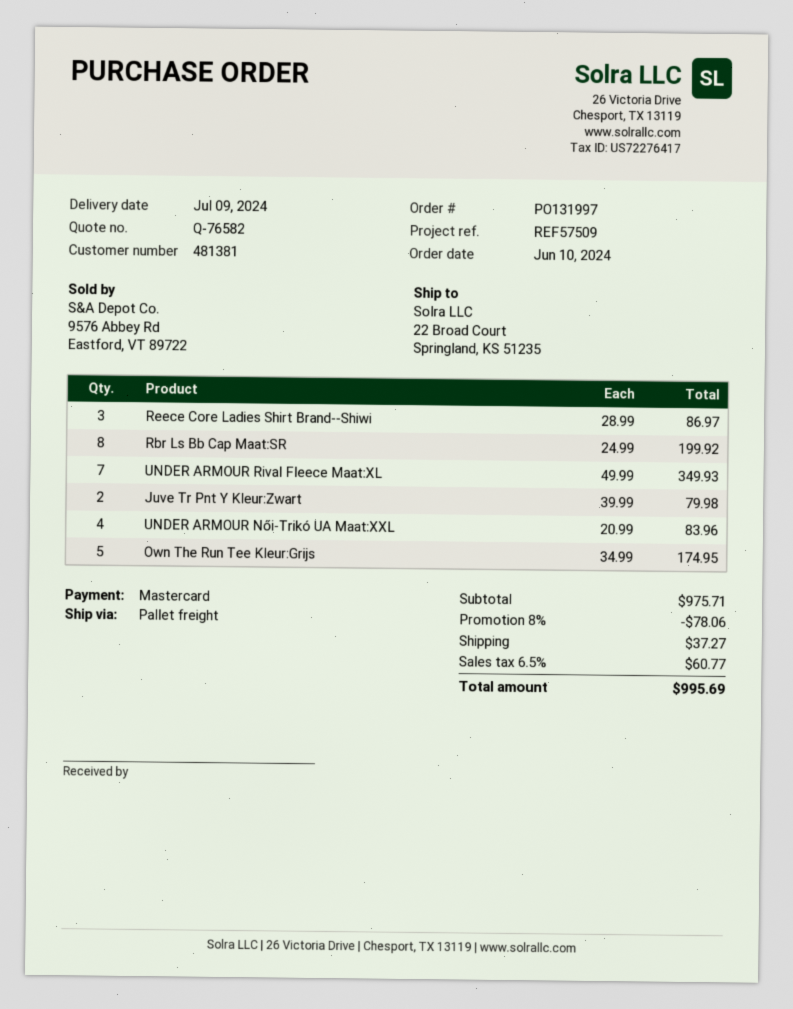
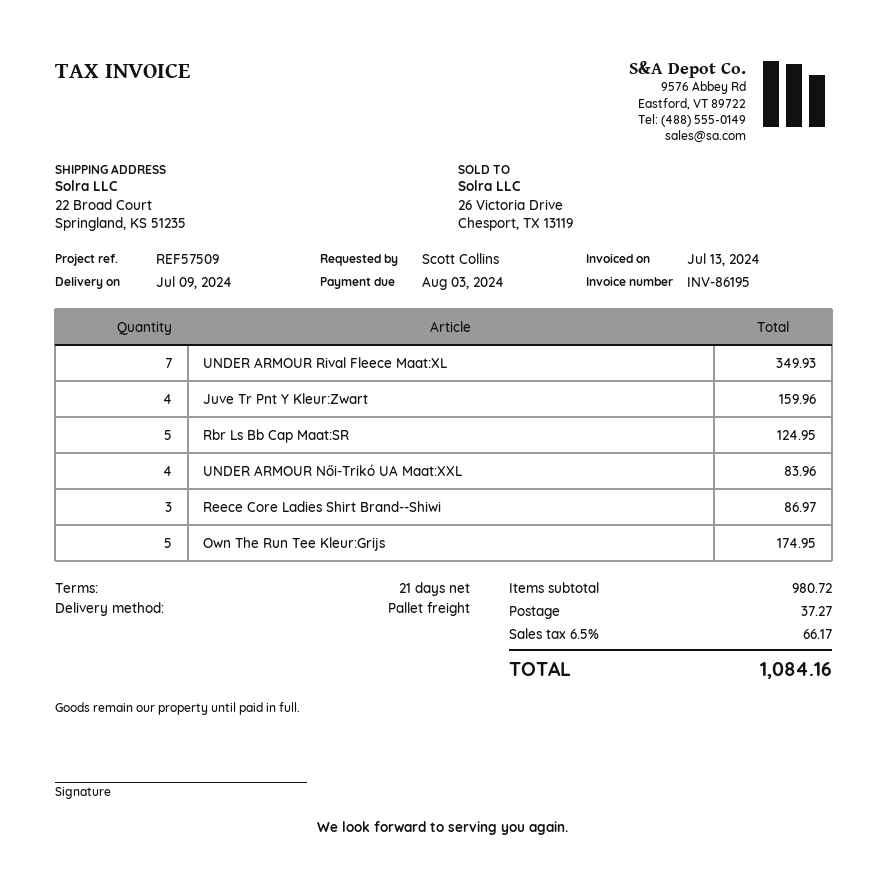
Rbr Ls Bb Cap Maat:SR: 8 for 199.92 -> 5 for 124.95
Juve Tr Pnt Y Kleur:Zwart: 2 for 79.98 -> 4 for 159.96
subtotal: 975.71 -> 980.72
discount: 8% = 78.06 -> none
tax: 6.5% = 60.77 -> 6.5% = 66.17
total: 995.69 -> 1084.16

